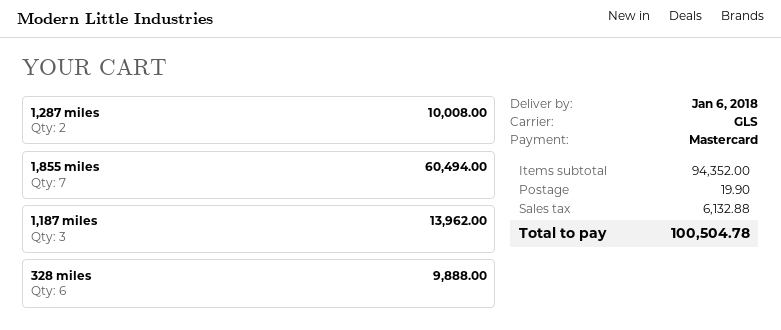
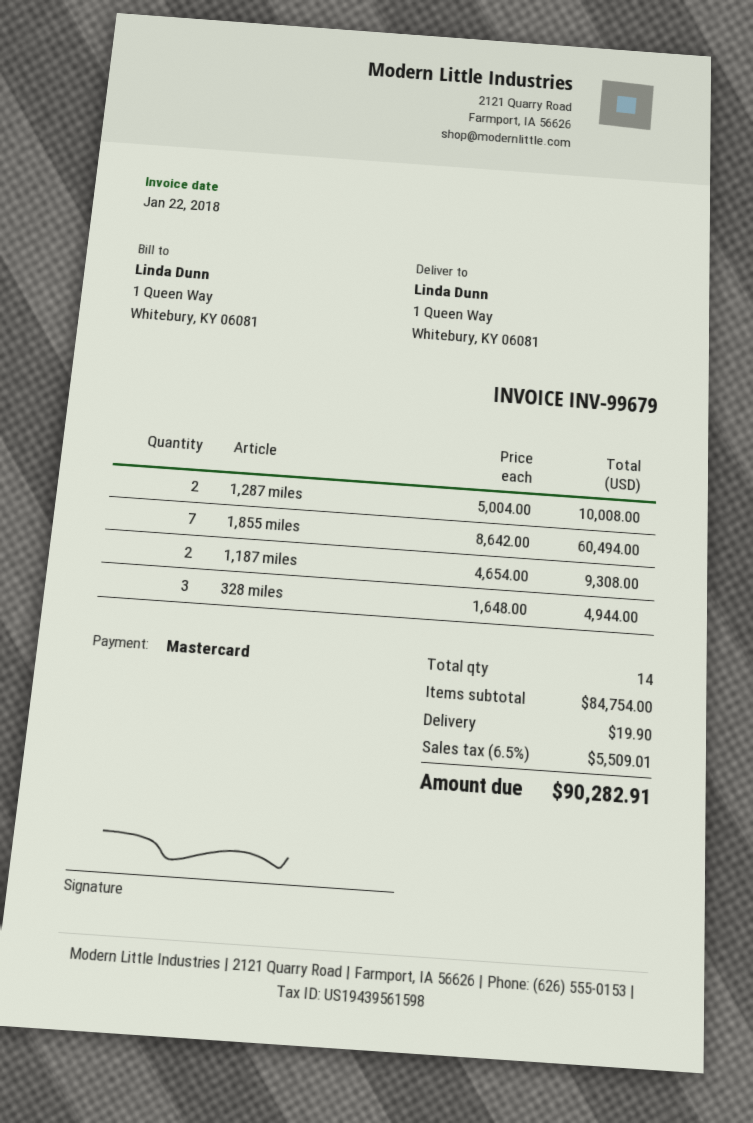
1,187 miles: 3 for 13962.00 -> 2 for 9308.00
328 miles: 6 for 9888.00 -> 3 for 4944.00
subtotal: 94352.00 -> 84754.00
tax: 6132.88 -> 5509.01
total: 100504.78 -> 90282.91

